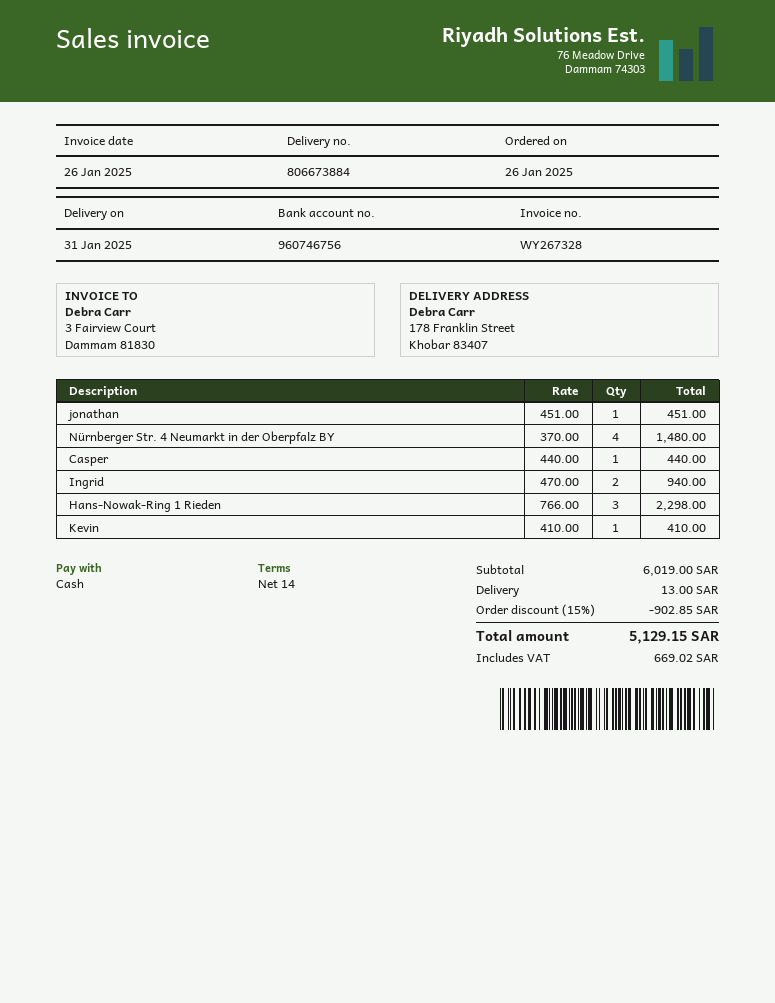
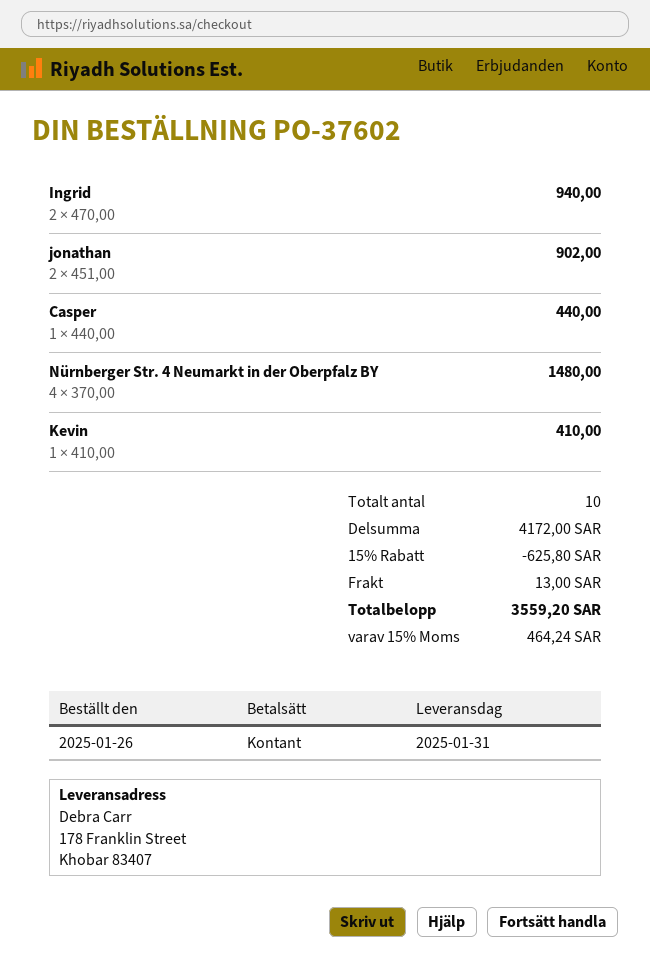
jonathan: 1 x 451.00 = 451.00 -> 2 x 451.00 = 902.00
Hans-Nowak-Ring 1 Rieden: 3 x 766.00 = 2298.00 -> none
subtotal: 6019.00 -> 4172.00
discount: 15% = 902.85 -> 15% = 625.80
tax: 669.02 -> 464.24
total: 5129.15 -> 3559.20

